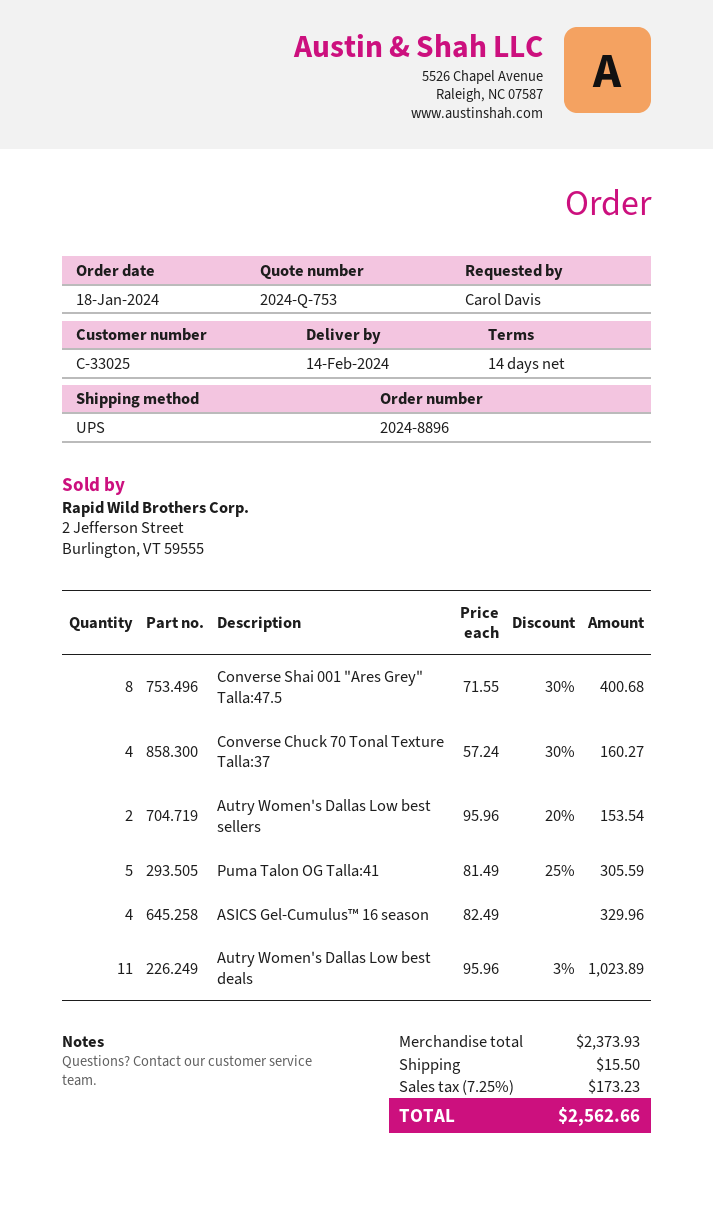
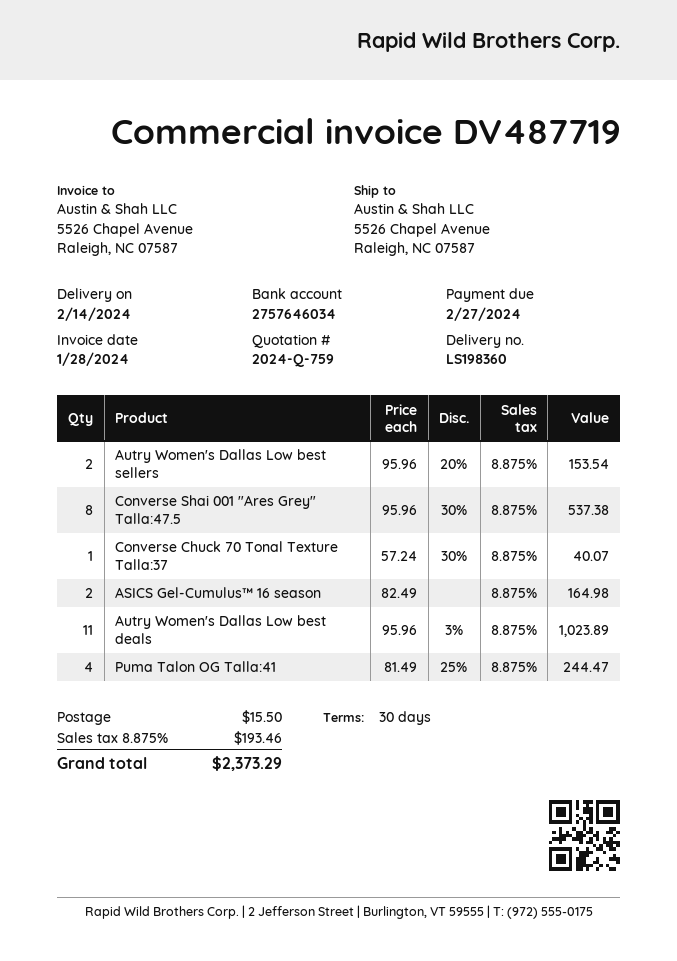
quote number: 2024-Q-753 -> 2024-Q-759
payment terms: 14 days -> 30 days
Converse Shai 001 "Ares Grey" Talla:47.5: 8 x 71.55 - 30% = 400.68 -> 8 x 95.96 - 30% = 537.38
Converse Chuck 70 Tonal Texture Talla:37: 4 x 57.24 - 30% = 160.27 -> 1 x 57.24 - 30% = 40.07
Puma Talon OG Talla:41: 5 x 81.49 - 25% = 305.59 -> 4 x 81.49 - 25% = 244.47
ASICS Gel-Cumulus™ 16 season: 4 x 82.49 = 329.96 -> 2 x 82.49 = 164.98
tax: 7.25% = 173.23 -> 8.875% = 193.46
total: 2562.66 -> 2373.29

